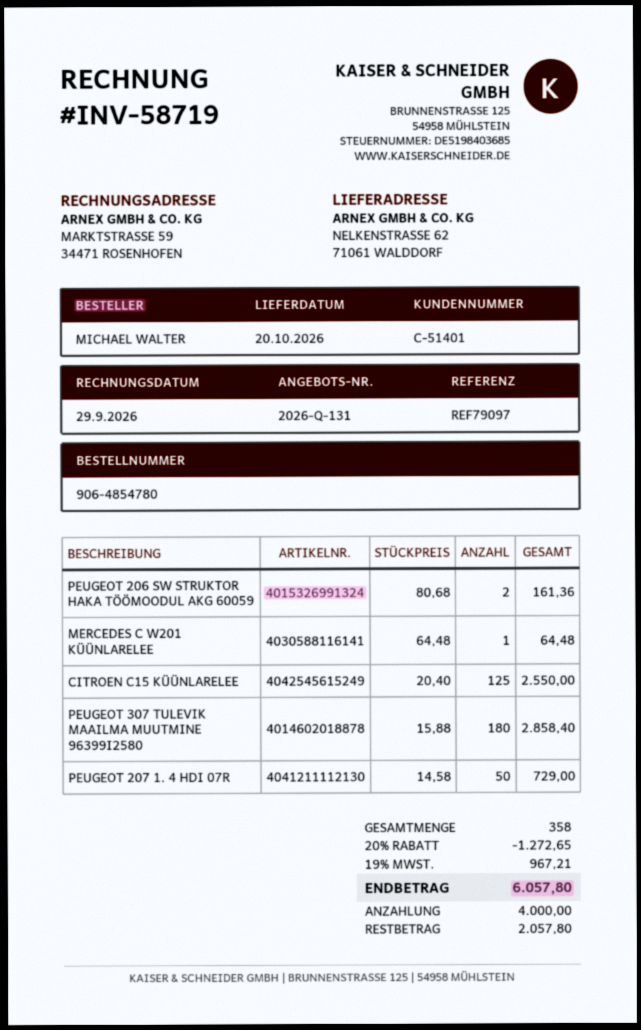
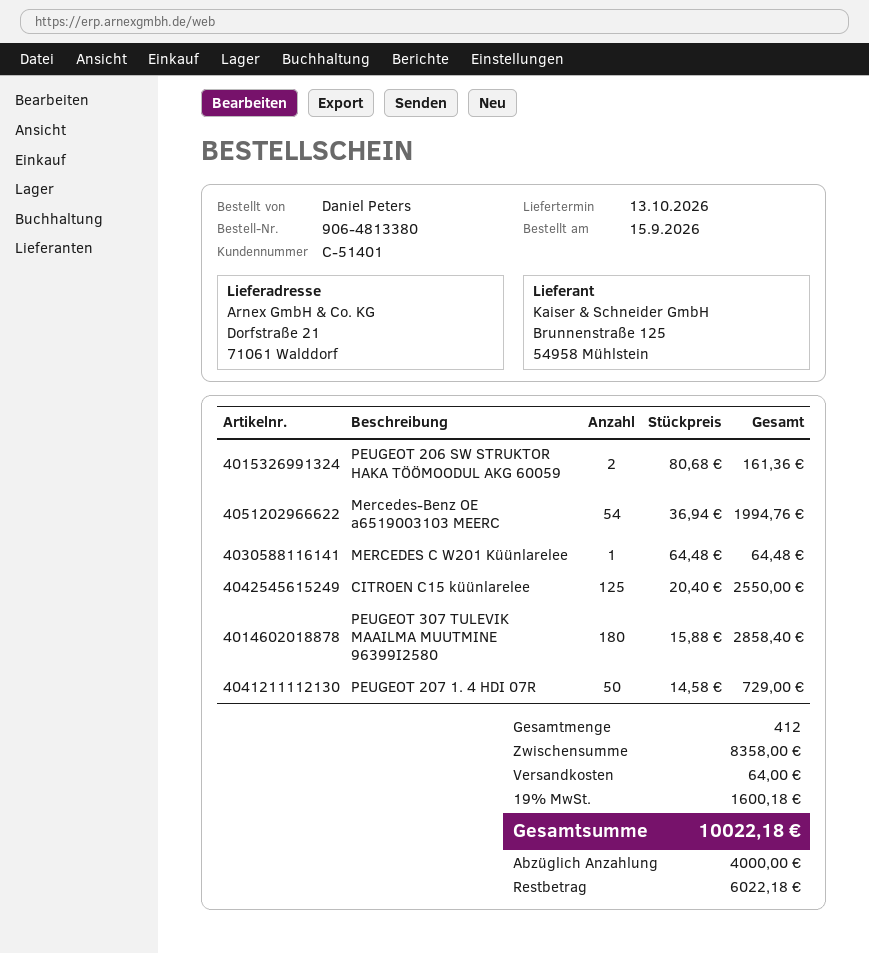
order number: 906-4854780 -> 906-4813380
delivery date: 2026-10-20 -> 2026-10-13
ordered by: MICHAEL WALTER -> Daniel Peters
ship to: NELKENSTRASSE 62, 71061 WALDDORF -> Dorfstraße 21, 71061 Walddorf
Mercedes-Benz OE a6519003103 MEERC: none -> 54 x 36.94 = 1994.76
total quantity: 358 -> 412
discount: 20% = 1272.65 -> none
shipping: none -> 64.00
tax: 19% = 967.21 -> 19% = 1600.18
total: 6057.80 -> 10022.18
balance: 2057.80 -> 6022.18

